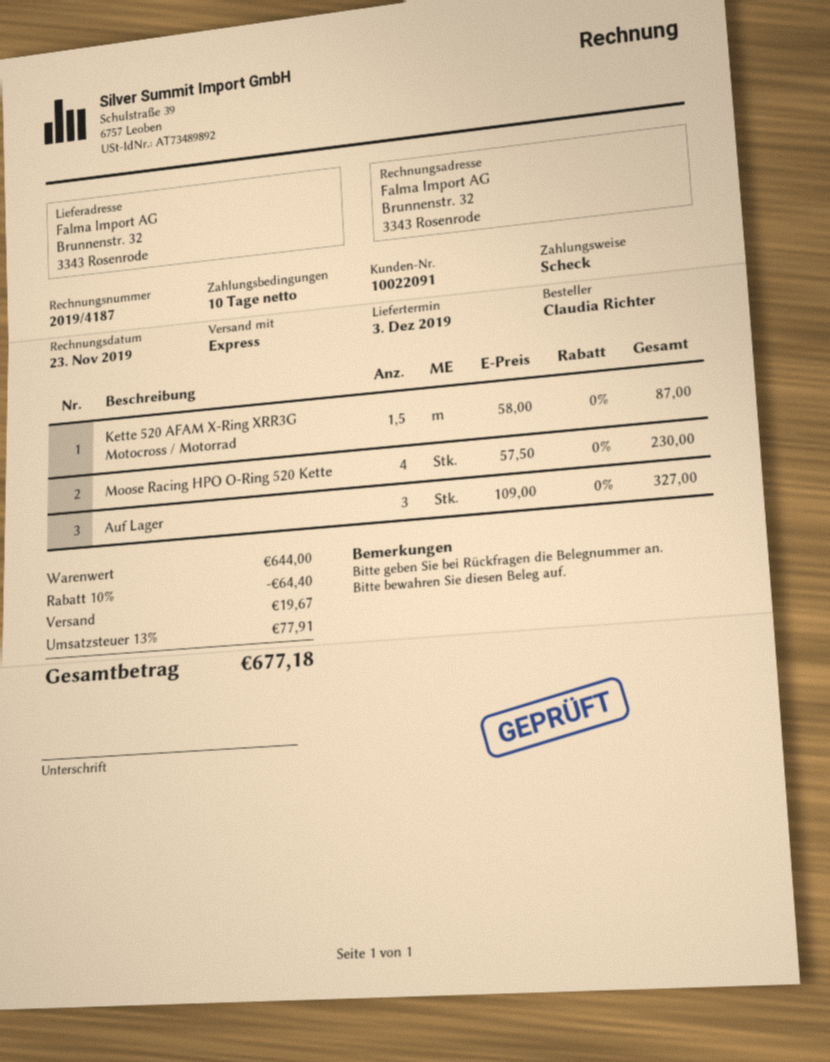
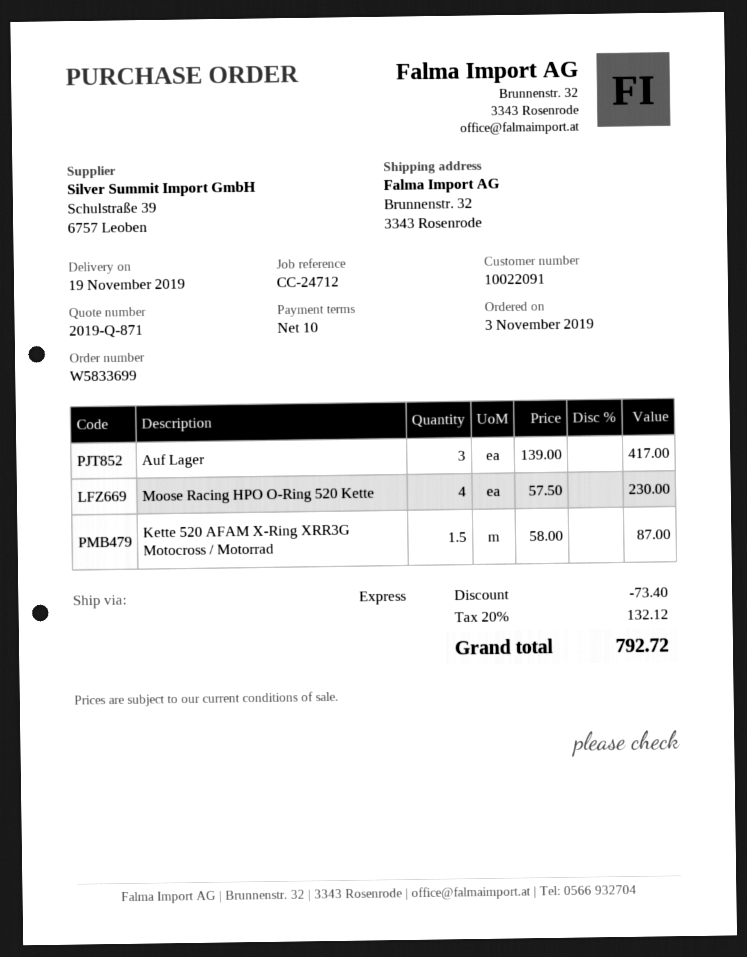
delivery date: 2019-12-03 -> 2019-11-19
Auf Lager: 3 x 109.00 = 327.00 -> 3 x 139.00 = 417.00
discount: 64.40 -> 73.40
shipping: 19.67 -> none
tax: 13% = 77.91 -> 20% = 132.12
total: 677.18 -> 792.72

